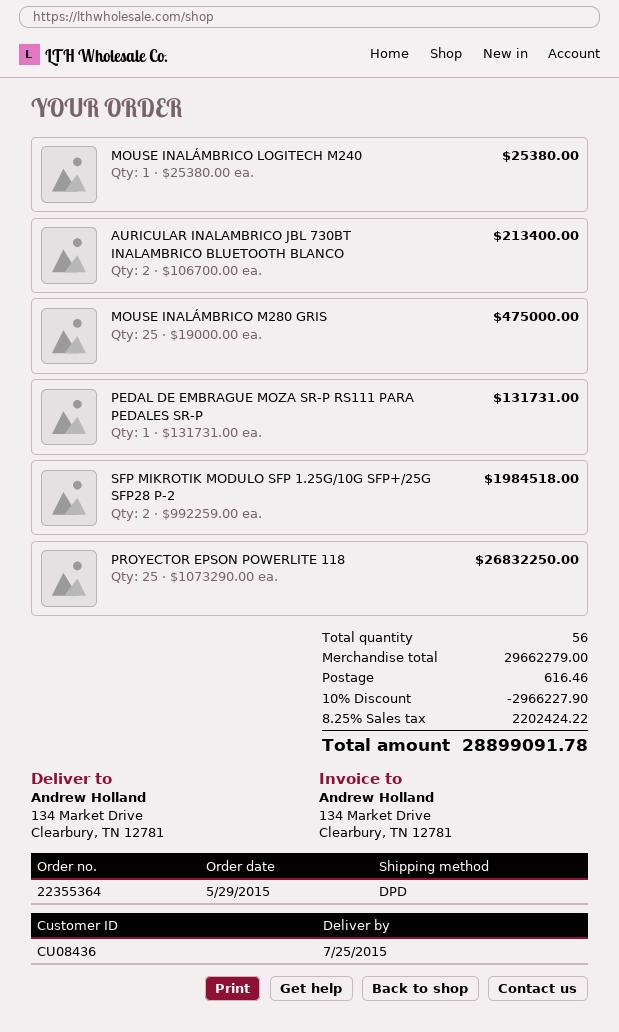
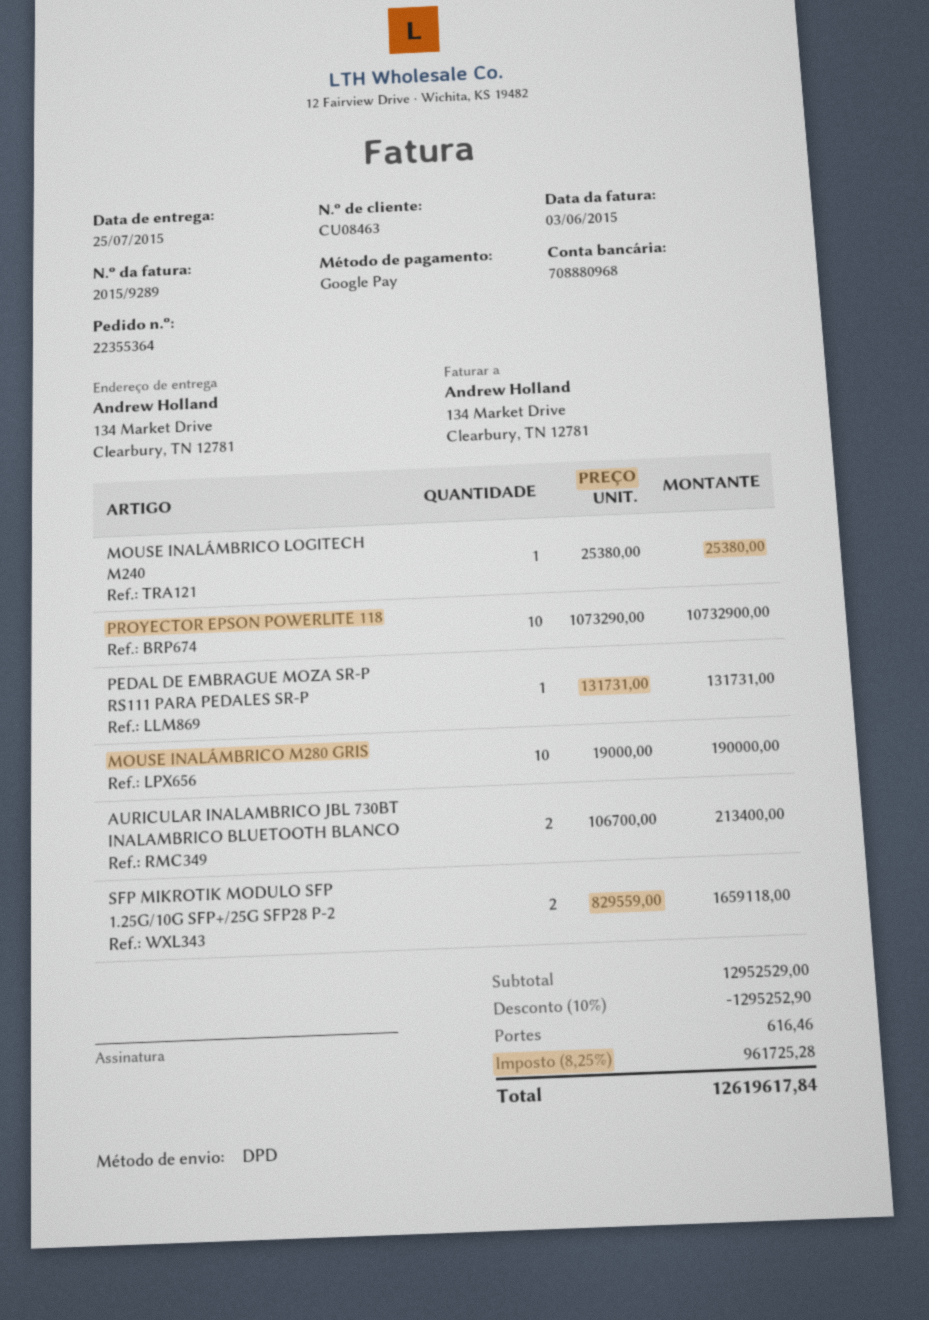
customer number: CU08436 -> CU08463
MOUSE INALÁMBRICO M280 GRIS: 25 x 19000.00 = 475000.00 -> 10 x 19000.00 = 190000.00
SFP MIKROTIK MODULO SFP 1.25G/10G SFP+/25G SFP28 P-2: 2 x 992259.00 = 1984518.00 -> 2 x 829559.00 = 1659118.00
PROYECTOR EPSON POWERLITE 118: 25 x 1073290.00 = 26832250.00 -> 10 x 1073290.00 = 10732900.00
subtotal: 29662279.00 -> 12952529.00
discount: 10% = 2966227.90 -> 10% = 1295252.90
tax: 8.25% = 2202424.22 -> 8.25% = 961725.28
total: 28899091.78 -> 12619617.84

